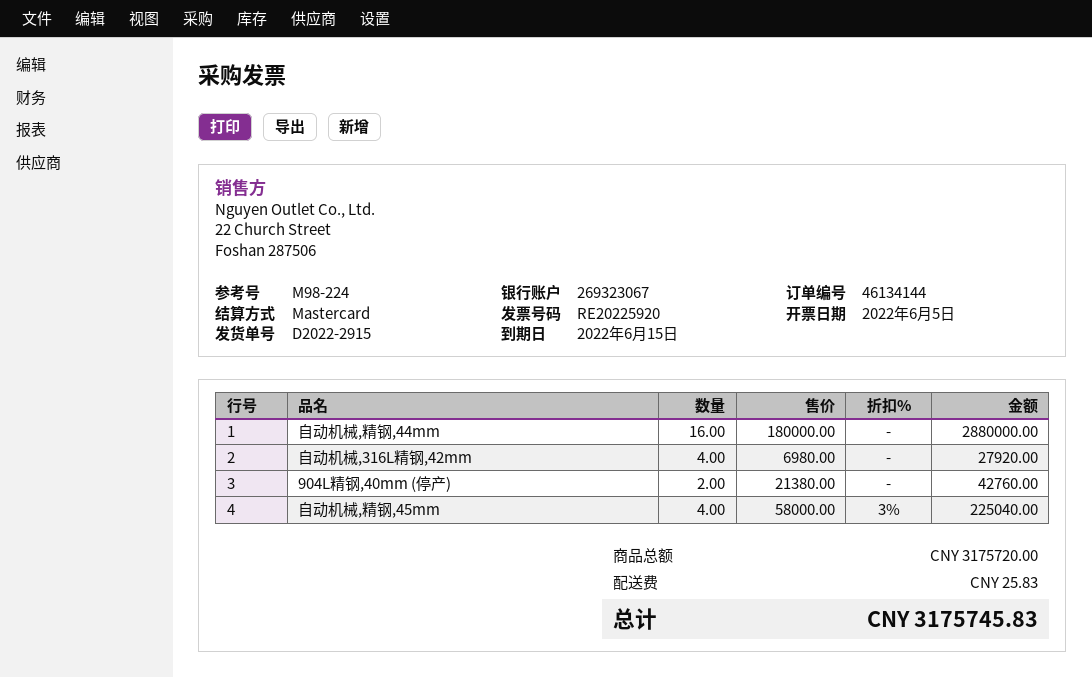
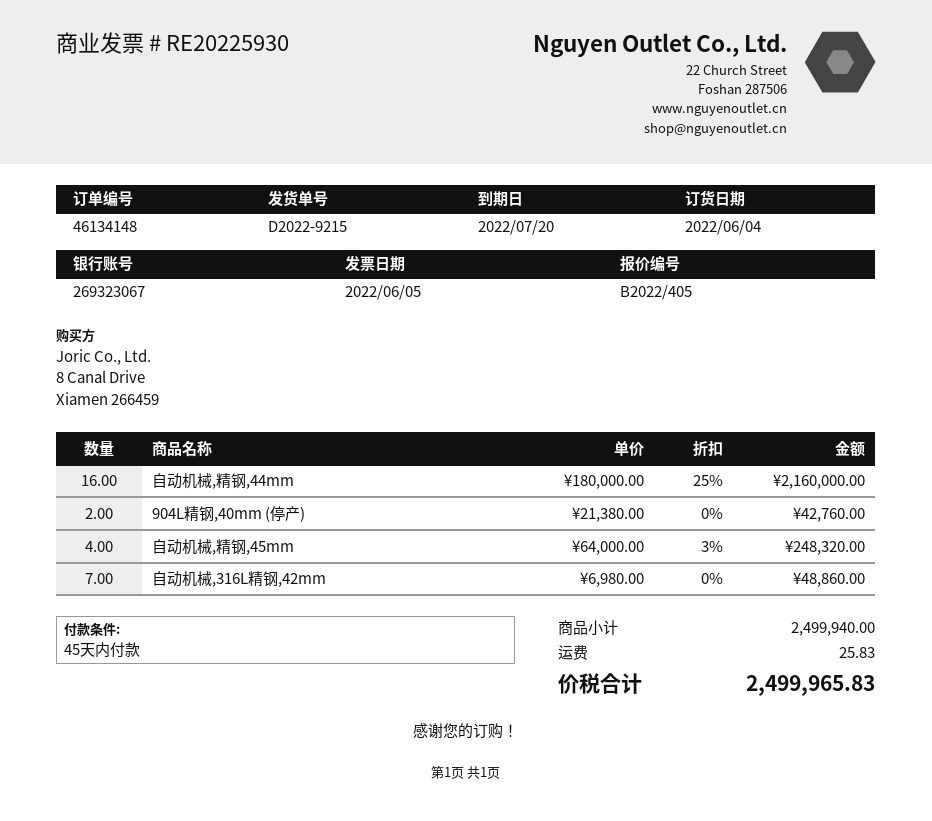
order number: 46134144 -> 46134148
delivery note number: D2022-2915 -> D2022-9215
invoice number: RE20225920 -> RE20225930
due date: 2022-06-15 -> 2022-07-20
自动机械,精钢,44mm: 16 x 180000.00 = 2880000.00 -> 16 x 180000.00 - 25% = 2160000.00
自动机械,316L精钢,42mm: 4 x 6980.00 = 27920.00 -> 7 x 6980.00 = 48860.00
自动机械,精钢,45mm: 4 x 58000.00 - 3% = 225040.00 -> 4 x 64000.00 - 3% = 248320.00
subtotal: 3175720.00 -> 2499940.00
total: 3175745.83 -> 2499965.83

